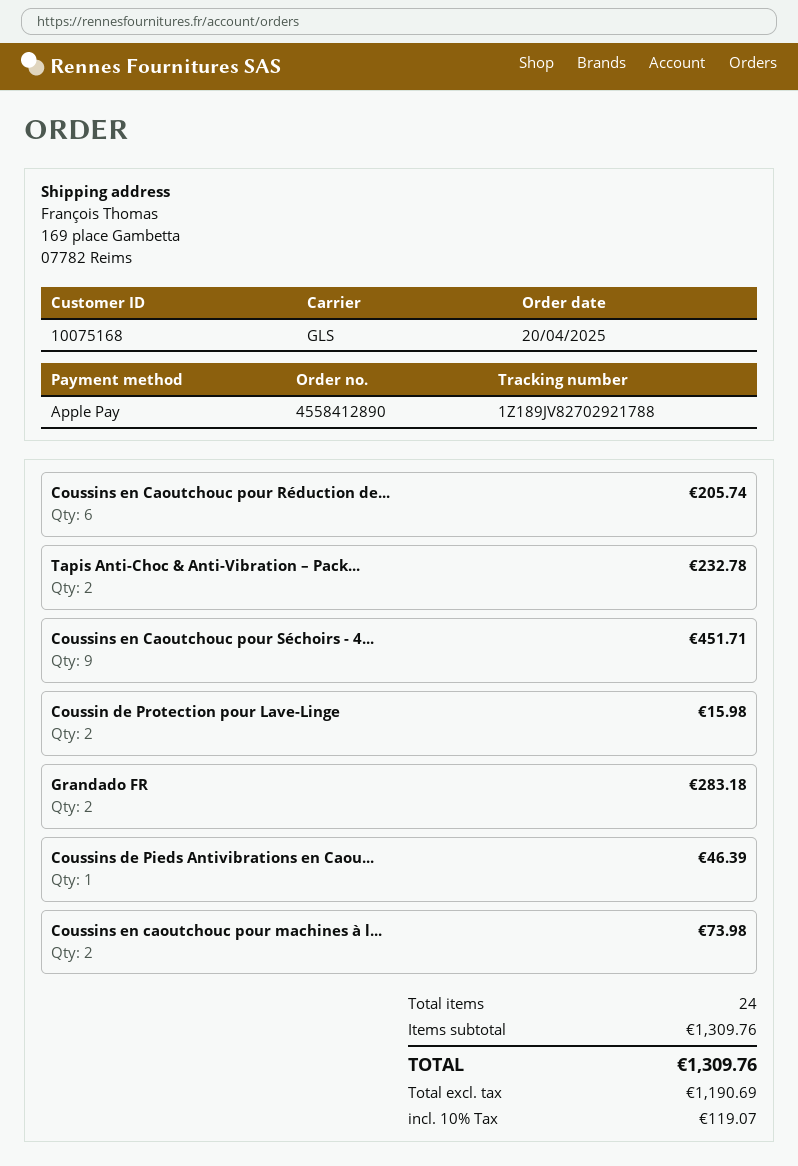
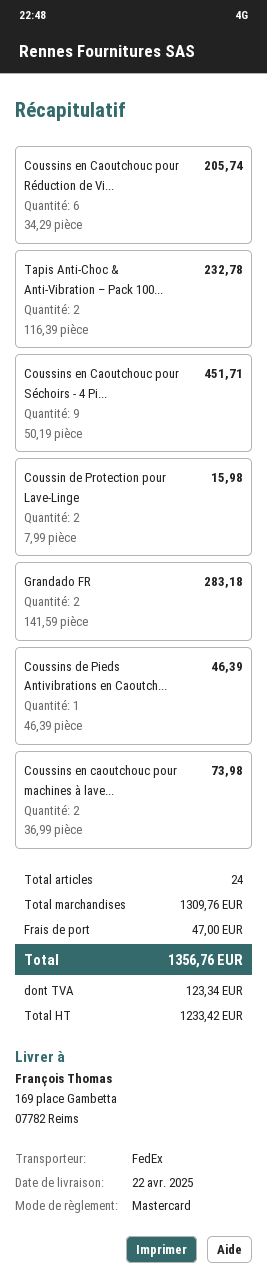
payment method: Apple Pay -> Mastercard
shipping method: GLS -> FedEx
shipping: none -> 47.00
net: 1190.69 -> 1233.42
tax: 119.07 -> 123.34
total: 1309.76 -> 1356.76

